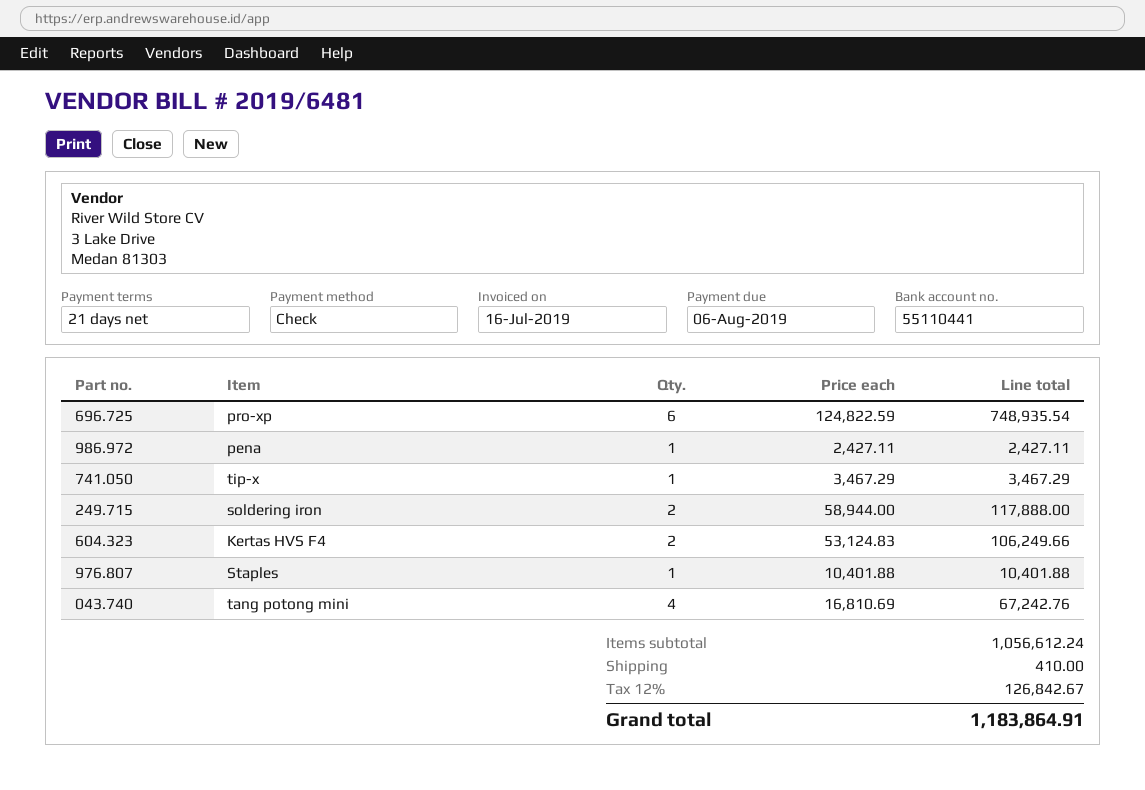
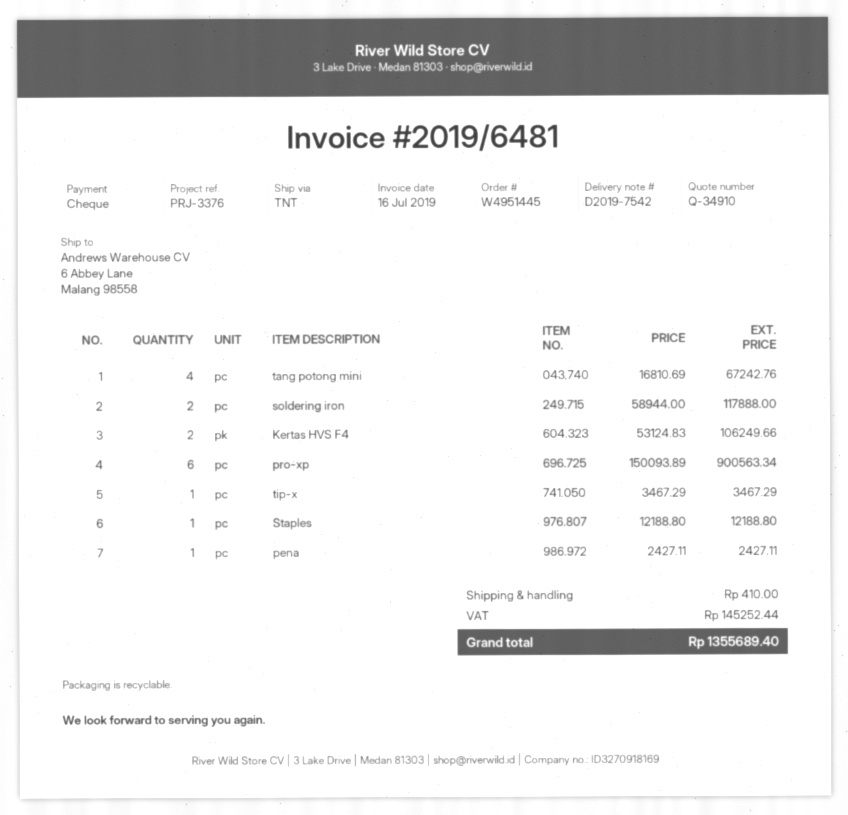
pro-xp: 6 x 124822.59 = 748935.54 -> 6 x 150093.89 = 900563.34
Staples: 1 x 10401.88 = 10401.88 -> 1 x 12188.80 = 12188.80
tax: 126842.67 -> 145252.44
total: 1183864.91 -> 1355689.40

